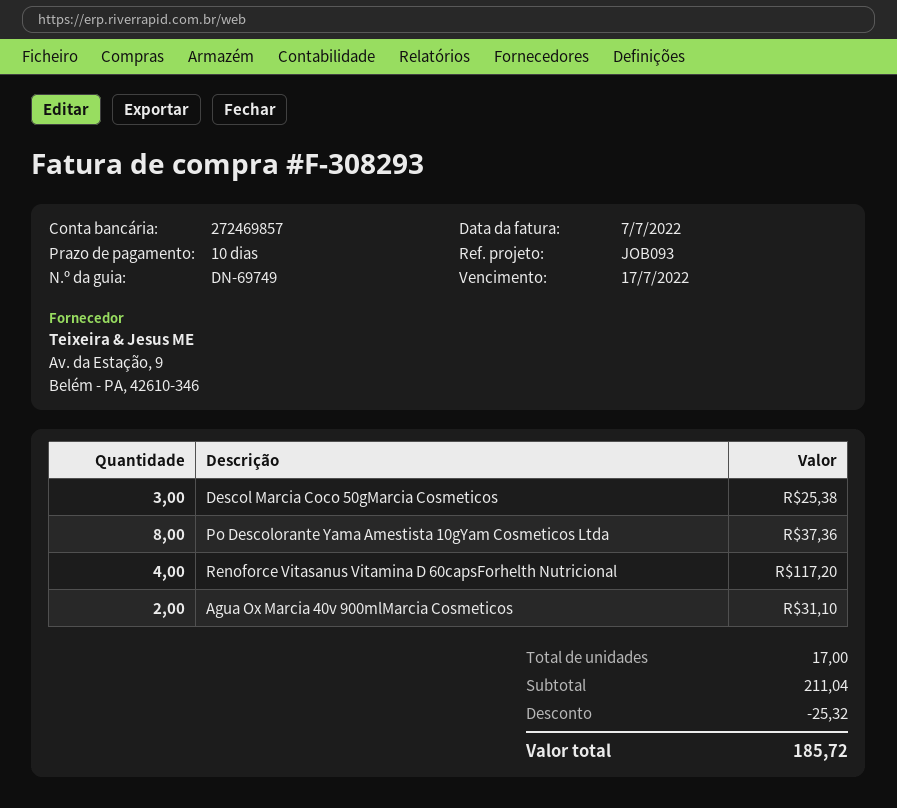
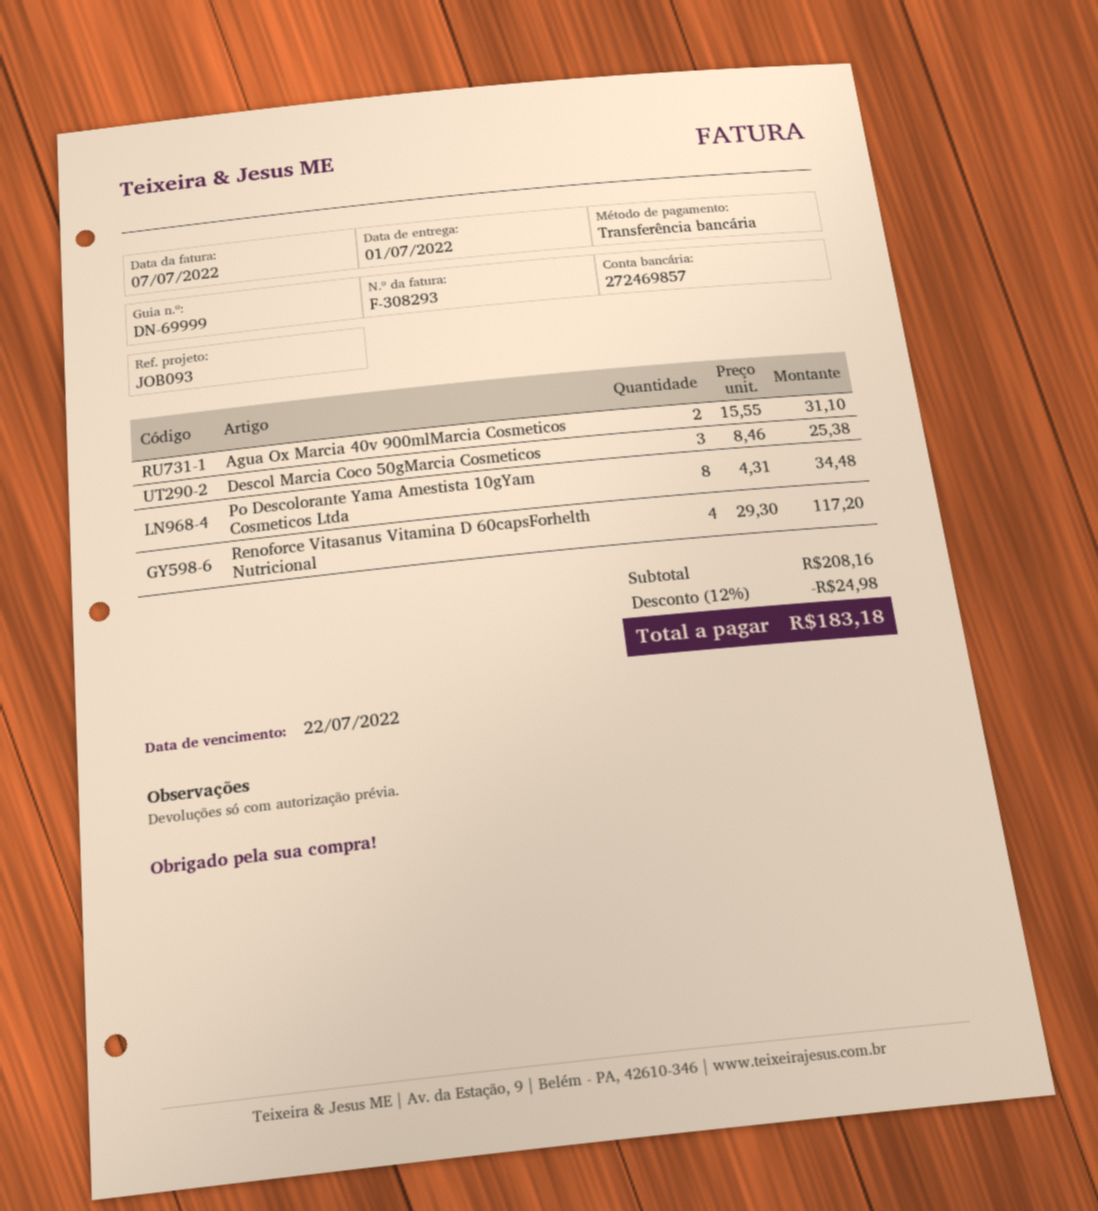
delivery note number: DN-69749 -> DN-69999
due date: 2022-07-17 -> 2022-07-22
Po Descolorante Yama Amestista 10gYam Cosmeticos Ltda: 8 for 37.36 -> 8 for 34.48
subtotal: 211.04 -> 208.16
discount: 25.32 -> 24.98
total: 185.72 -> 183.18

